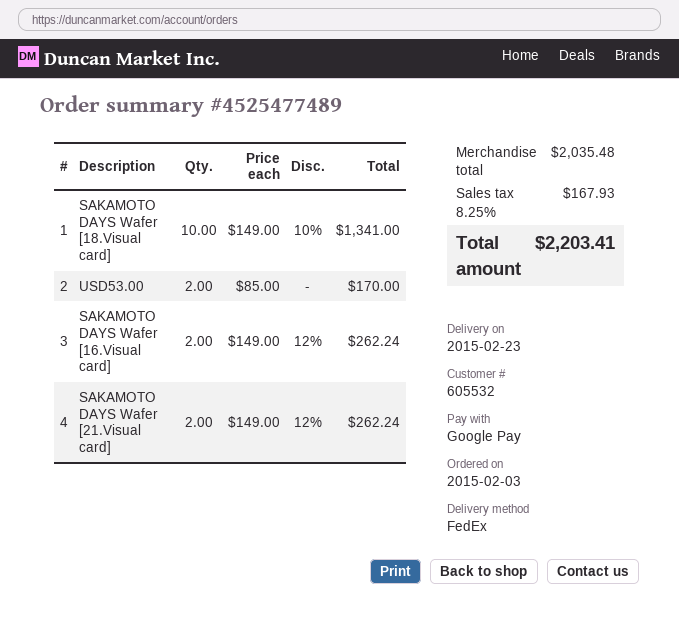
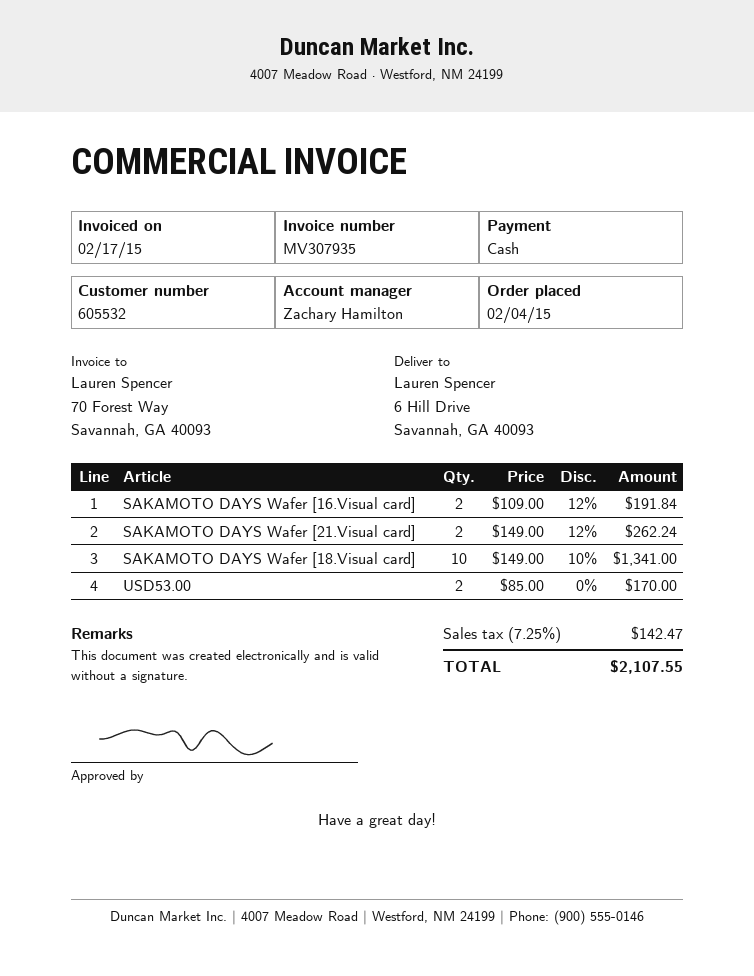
order date: 2015-02-03 -> 2015-02-04
payment method: Google Pay -> cash
SAKAMOTO DAYS Wafer [16.Visual card]: 2 x 149.00 - 12% = 262.24 -> 2 x 109.00 - 12% = 191.84
tax: 8.25% = 167.93 -> 7.25% = 142.47
total: 2203.41 -> 2107.55

